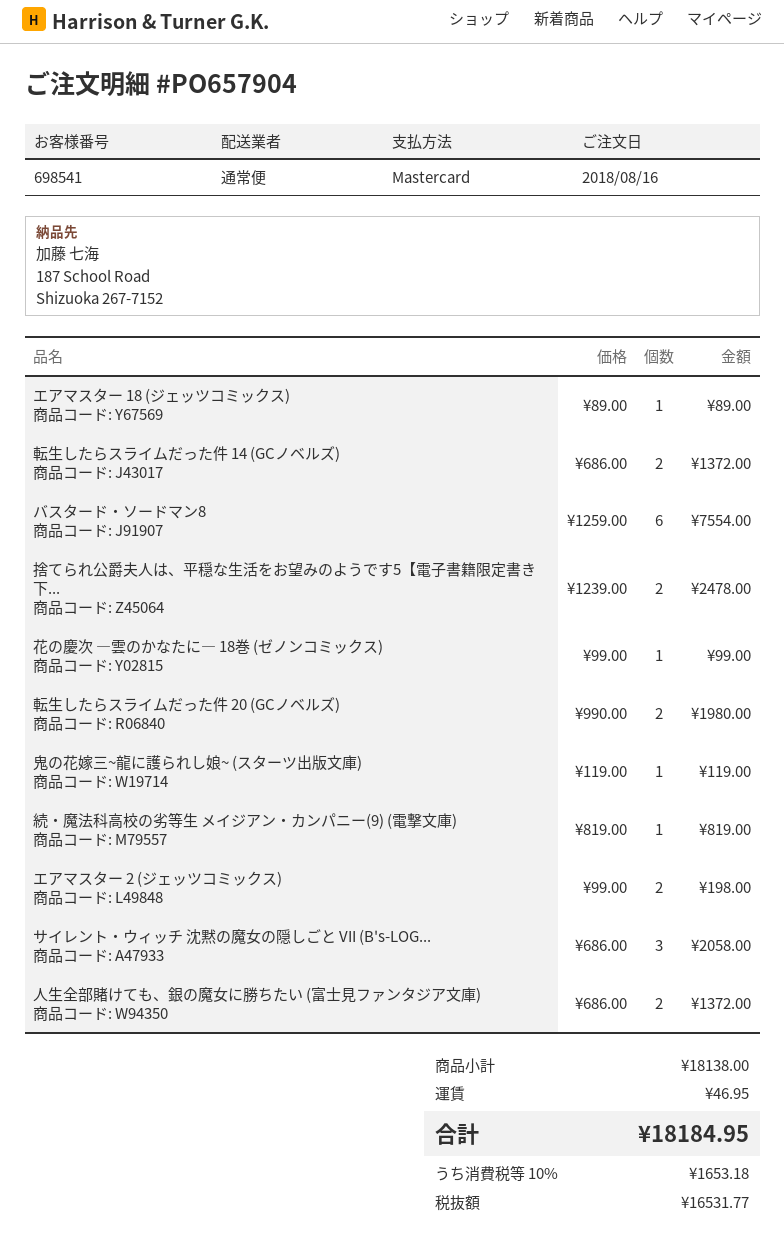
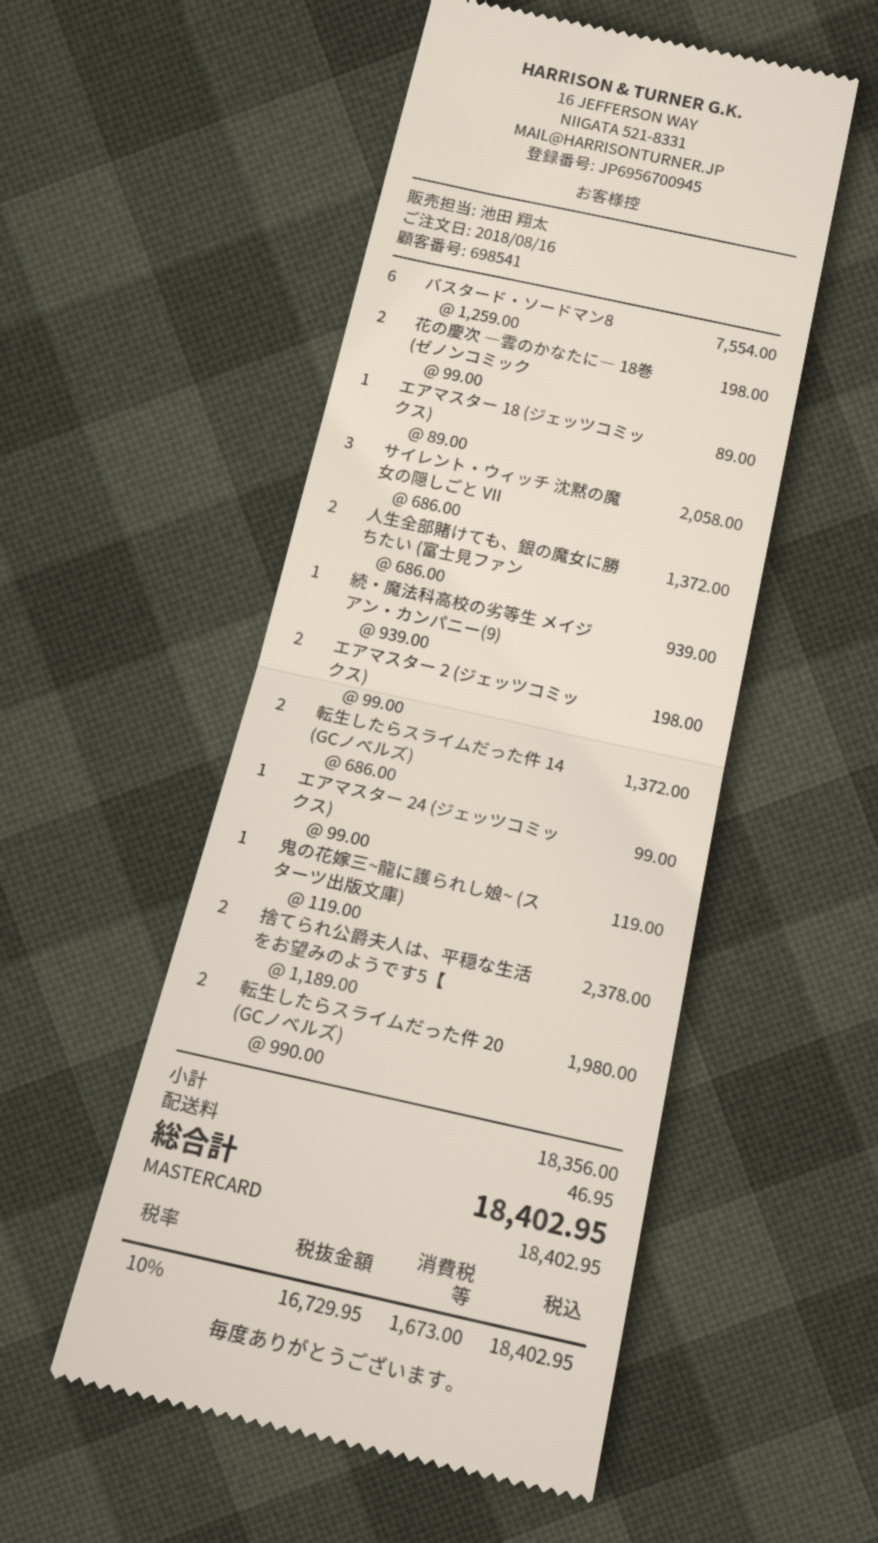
捨てられ公爵夫人は、平穏な生活をお望みのようです5【電子書籍限定書き下...: 2 x 1239.00 = 2478.00 -> 2 x 1189.00 = 2378.00
花の慶次 ―雲のかなたに― 18巻 (ゼノンコミックス): 1 x 99.00 = 99.00 -> 2 x 99.00 = 198.00
続・魔法科高校の劣等生 メイジアン・カンパニー(9) (電撃文庫): 1 x 819.00 = 819.00 -> 1 x 939.00 = 939.00
エアマスター 24 (ジェッツコミックス): none -> 1 x 99.00 = 99.00
subtotal: 18138.00 -> 18356.00
net: 16531.77 -> 16729.95
tax: 10% = 1653.18 -> 10% = 1673.00
total: 18184.95 -> 18402.95

